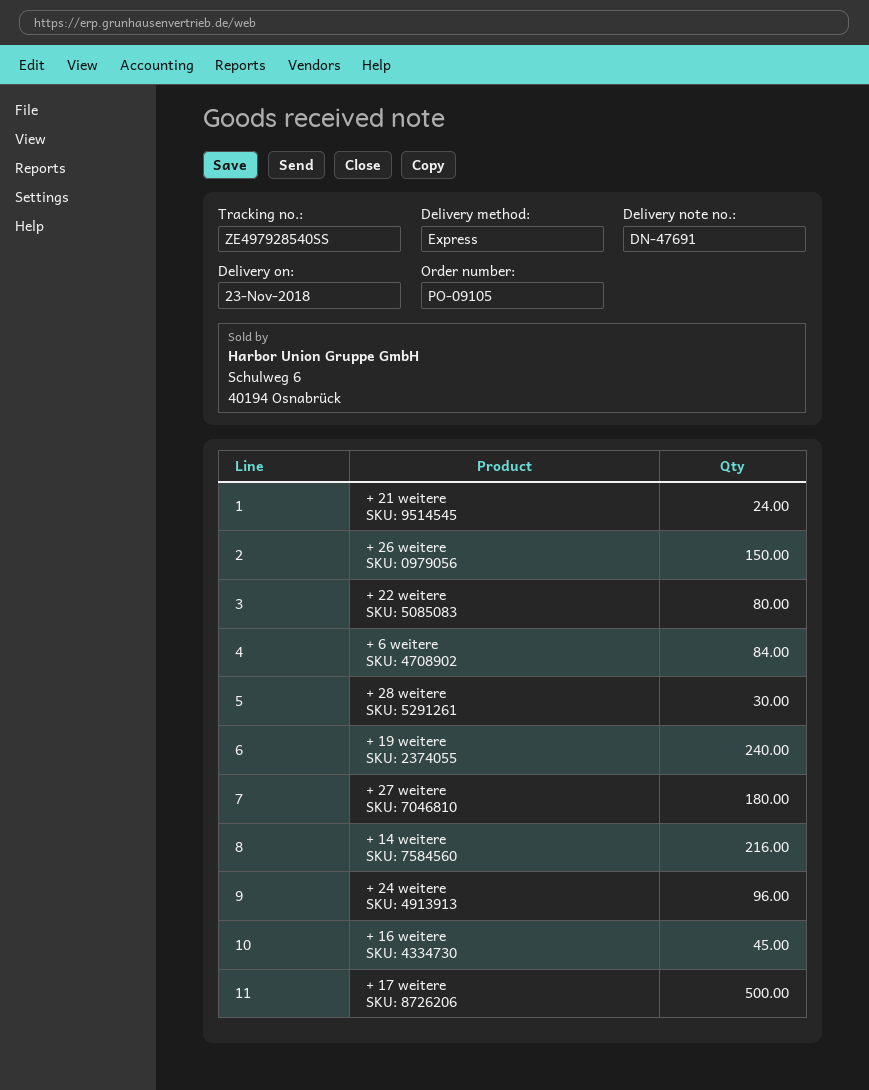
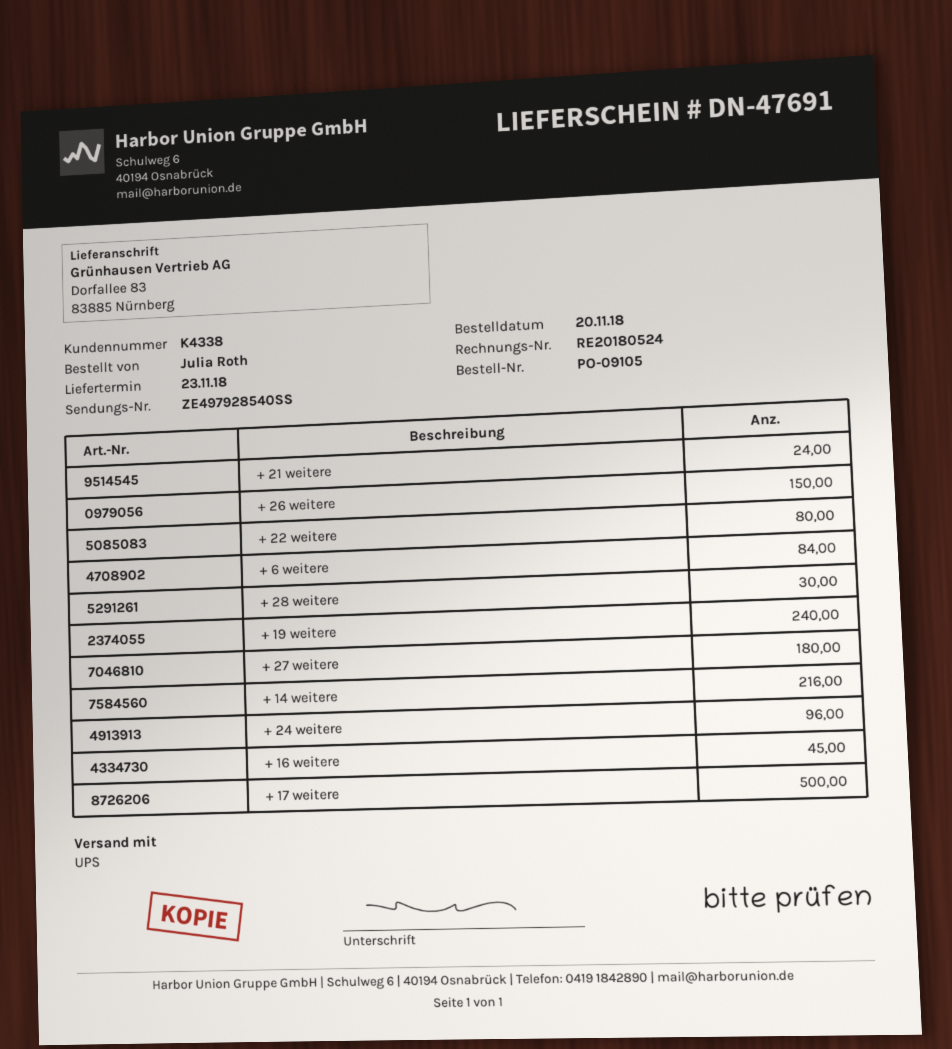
shipping method: express -> UPS

